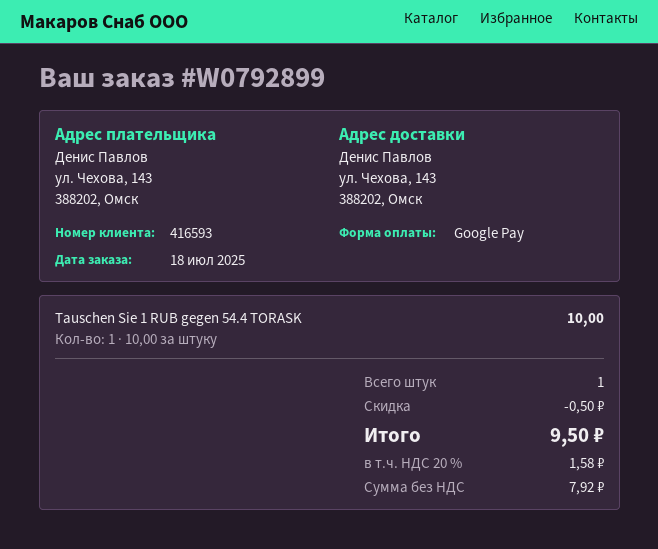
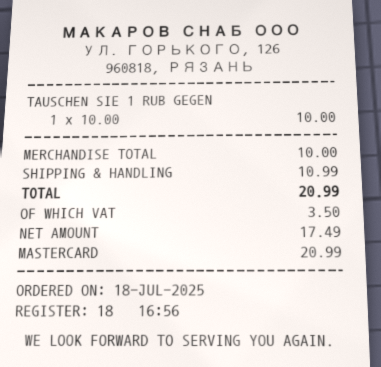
payment method: Google Pay -> Mastercard
discount: 0.50 -> none
shipping: none -> 10.99
net: 7.92 -> 17.49
tax: 1.58 -> 3.50
total: 9.50 -> 20.99

